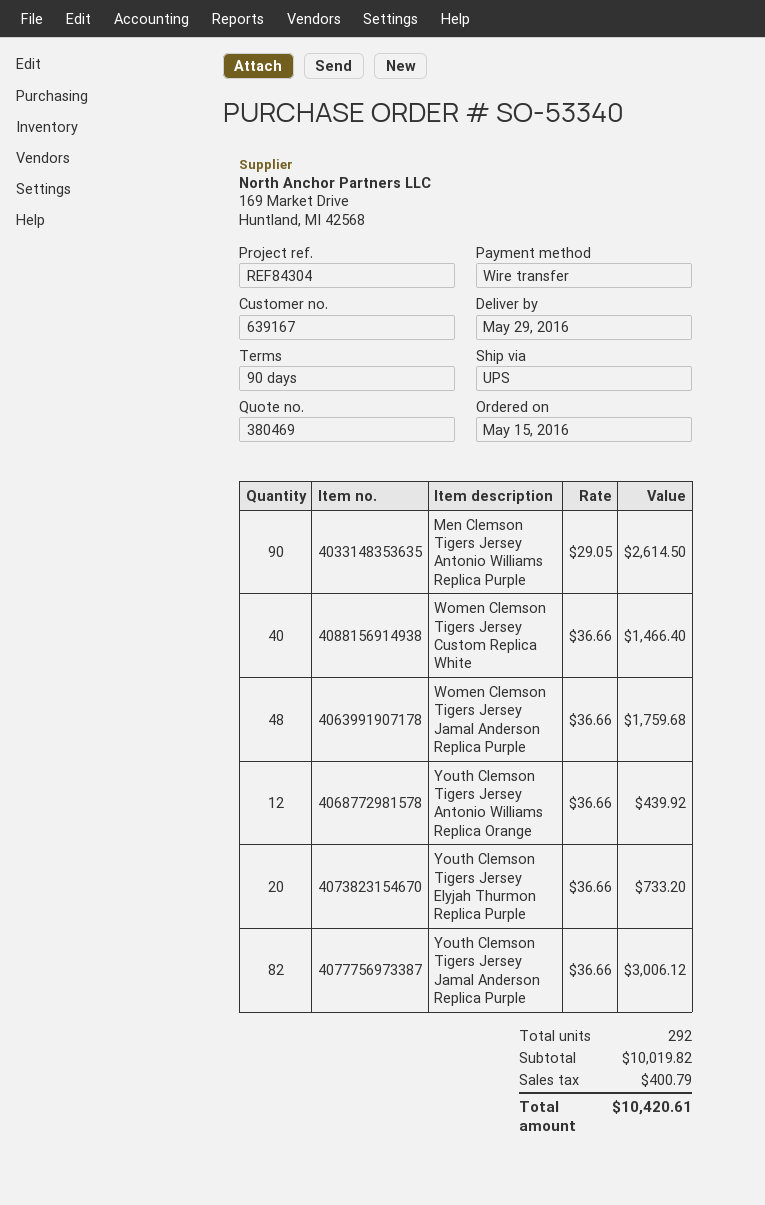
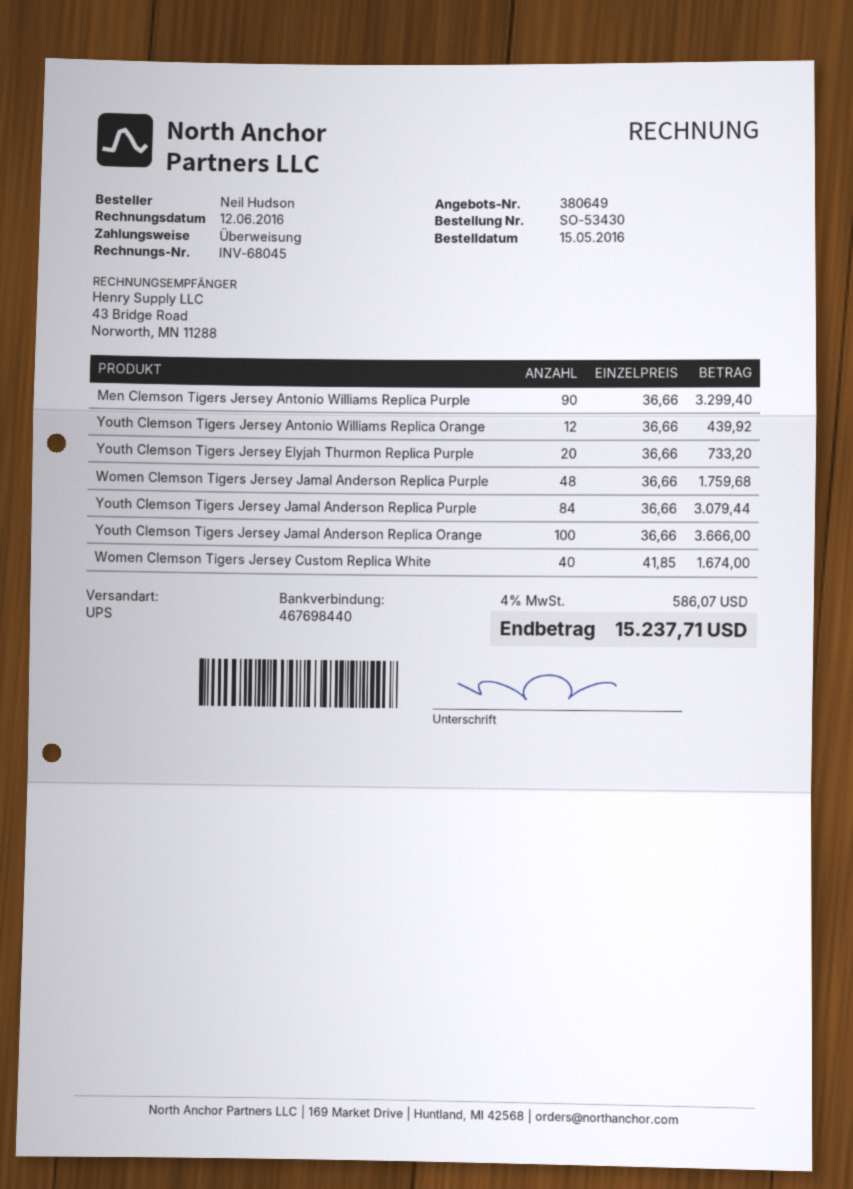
quote number: 380469 -> 380649
order number: SO-53340 -> SO-53430
Men Clemson Tigers Jersey Antonio Williams Replica Purple: 90 x 29.05 = 2614.50 -> 90 x 36.66 = 3299.40
Women Clemson Tigers Jersey Custom Replica White: 40 x 36.66 = 1466.40 -> 40 x 41.85 = 1674.00
Youth Clemson Tigers Jersey Jamal Anderson Replica Purple: 82 x 36.66 = 3006.12 -> 84 x 36.66 = 3079.44
Youth Clemson Tigers Jersey Jamal Anderson Replica Orange: none -> 100 x 36.66 = 3666.00
tax: 400.79 -> 586.07
total: 10420.61 -> 15237.71

